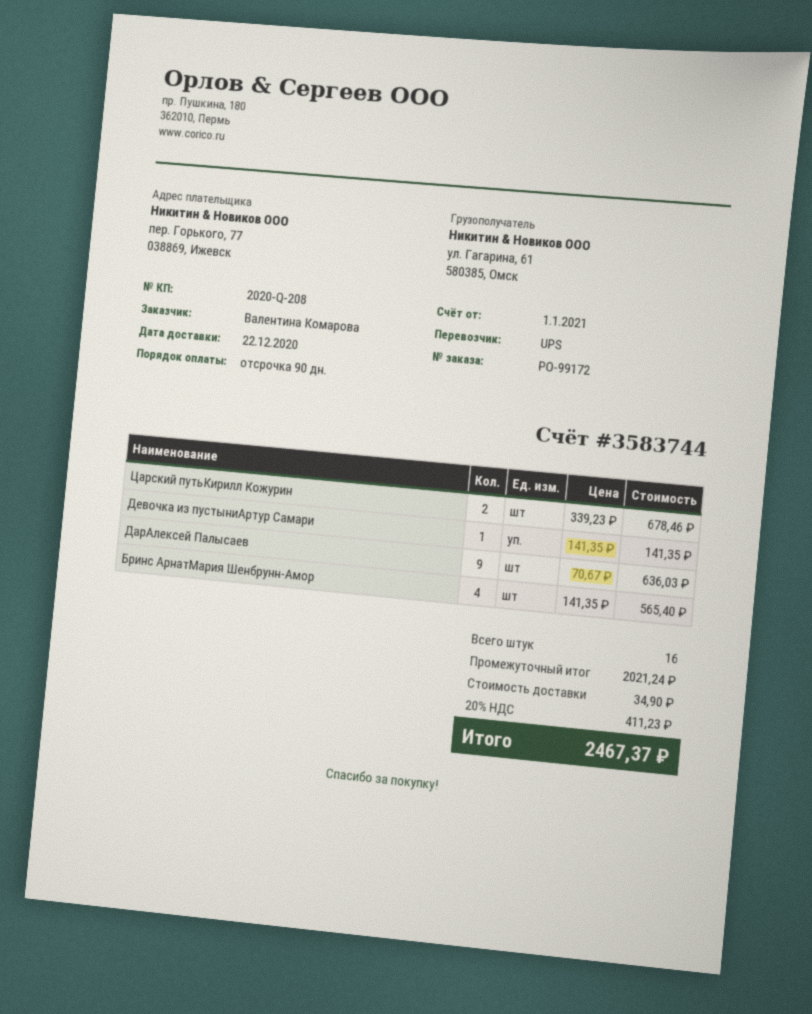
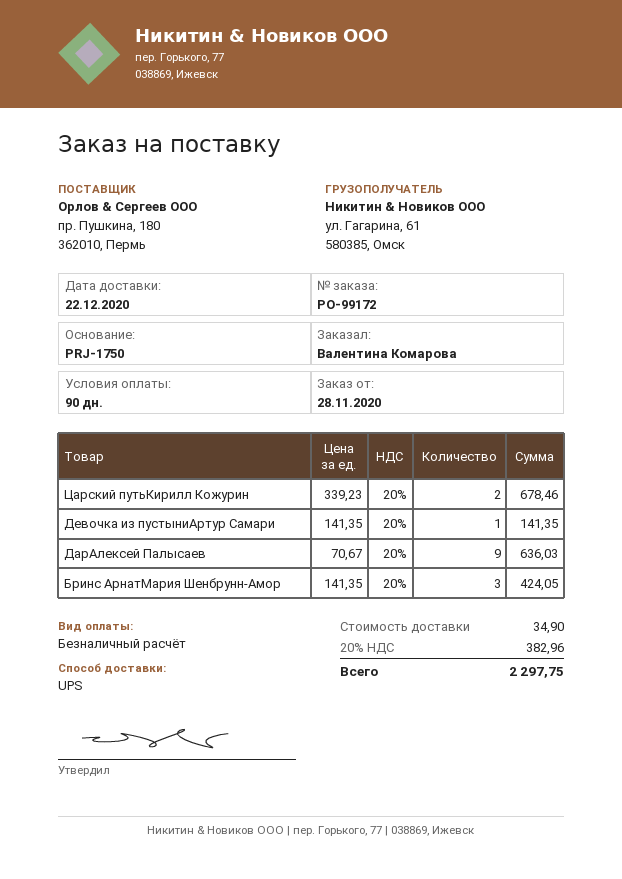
Бринс АрнатМария Шенбрунн-Амор: 4 x 141.35 = 565.40 -> 3 x 141.35 = 424.05
tax: 20% = 411.23 -> 20% = 382.96
total: 2467.37 -> 2297.75

